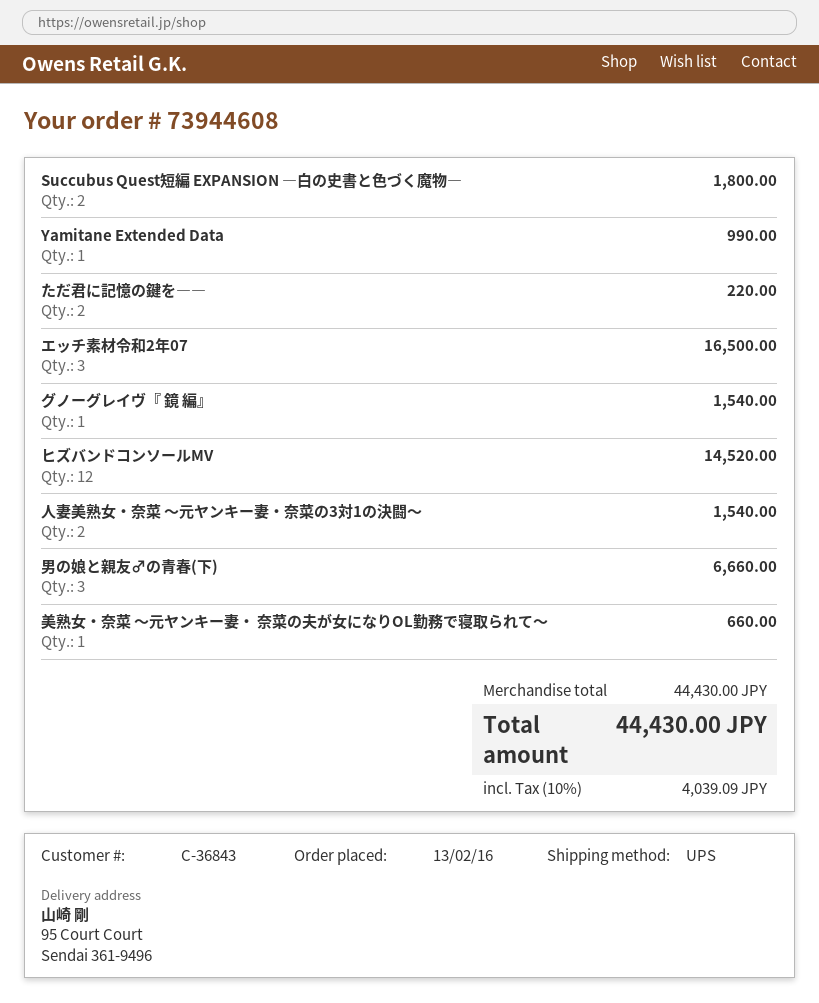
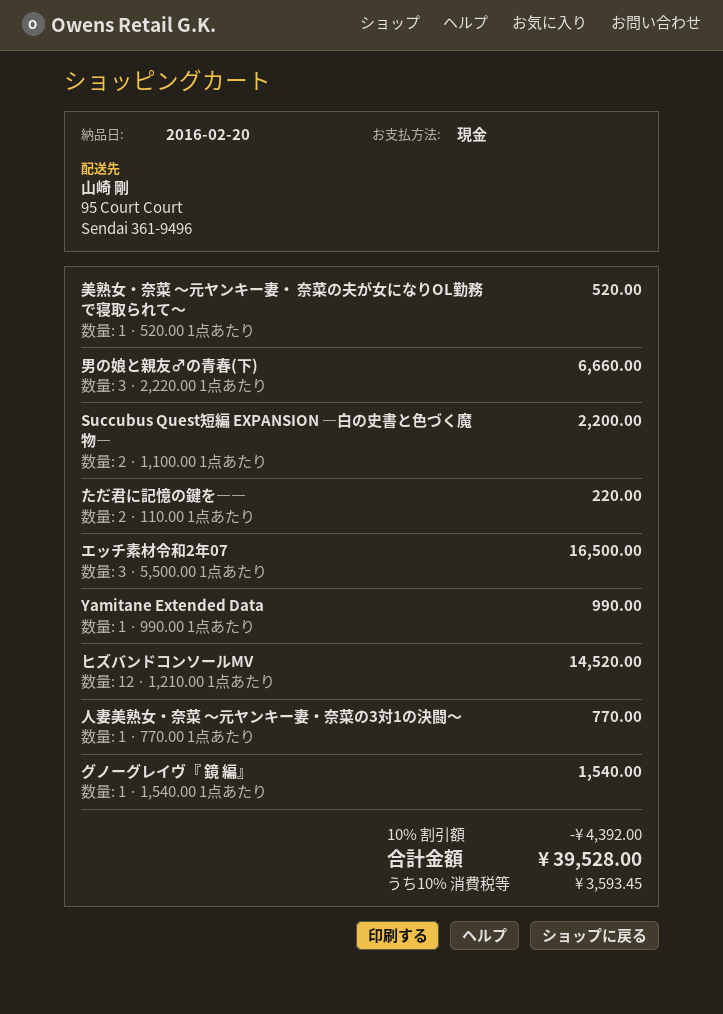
Succubus Quest短編 EXPANSION ―白の史書と色づく魔物―: 2 for 1800.00 -> 2 for 2200.00
人妻美熟女・奈菜 〜元ヤンキー妻・奈菜の3対1の決闘〜: 2 for 1540.00 -> 1 for 770.00
美熟女・奈菜 〜元ヤンキー妻・ 奈菜の夫が女になりOL勤務で寝取られて〜: 1 for 660.00 -> 1 for 520.00
discount: none -> 10% = 4392.00
tax: 10% = 4039.09 -> 10% = 3593.45
total: 44430.00 -> 39528.00

